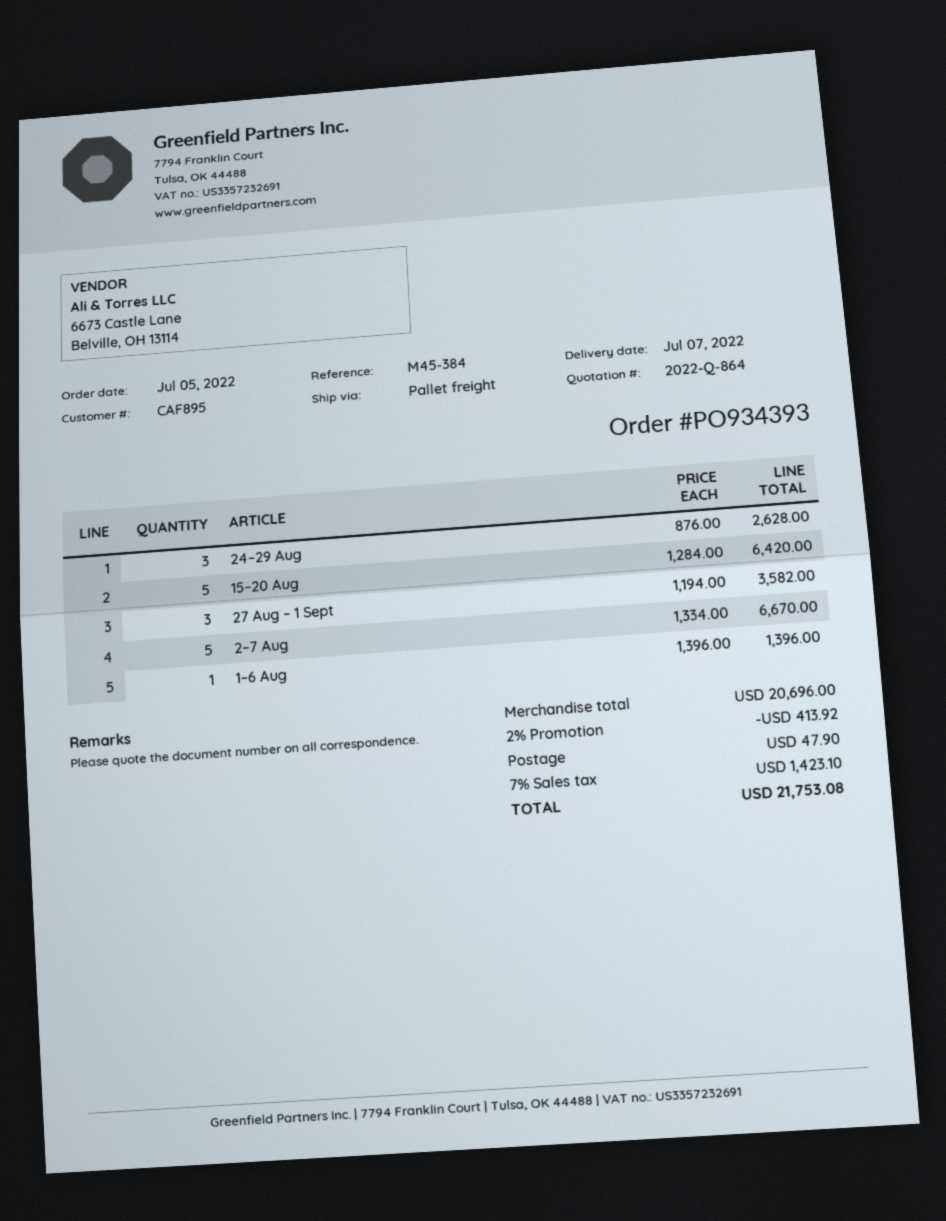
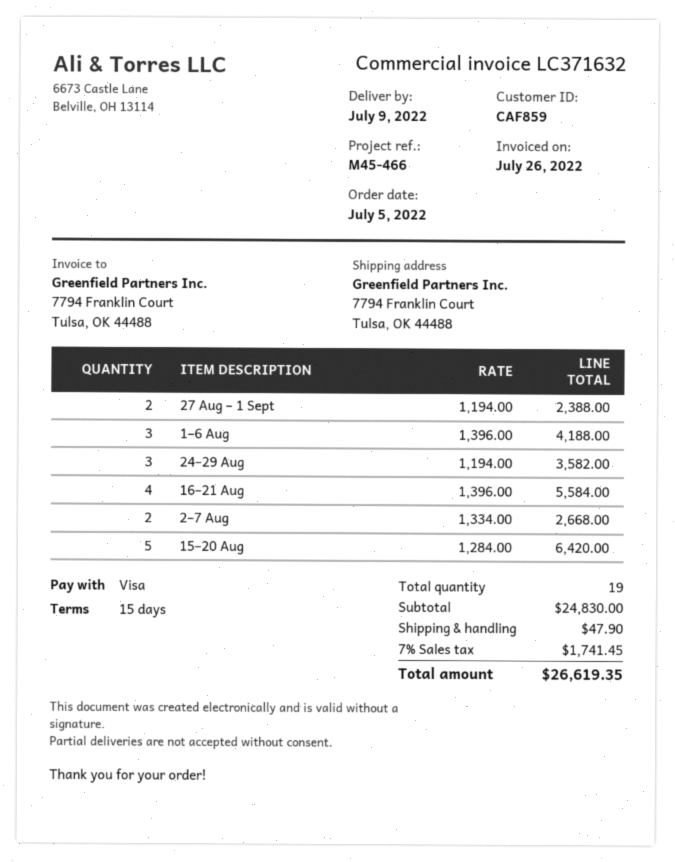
delivery date: 2022-07-07 -> 2022-07-09
customer number: CAF895 -> CAF859
reference: M45-384 -> M45-466
24–29 Aug: 3 x 876.00 = 2628.00 -> 3 x 1194.00 = 3582.00
27 Aug – 1 Sept: 3 x 1194.00 = 3582.00 -> 2 x 1194.00 = 2388.00
2–7 Aug: 5 x 1334.00 = 6670.00 -> 2 x 1334.00 = 2668.00
1–6 Aug: 1 x 1396.00 = 1396.00 -> 3 x 1396.00 = 4188.00
16–21 Aug: none -> 4 x 1396.00 = 5584.00
subtotal: 20696.00 -> 24830.00
discount: 2% = 413.92 -> none
tax: 7% = 1423.10 -> 7% = 1741.45
total: 21753.08 -> 26619.35

